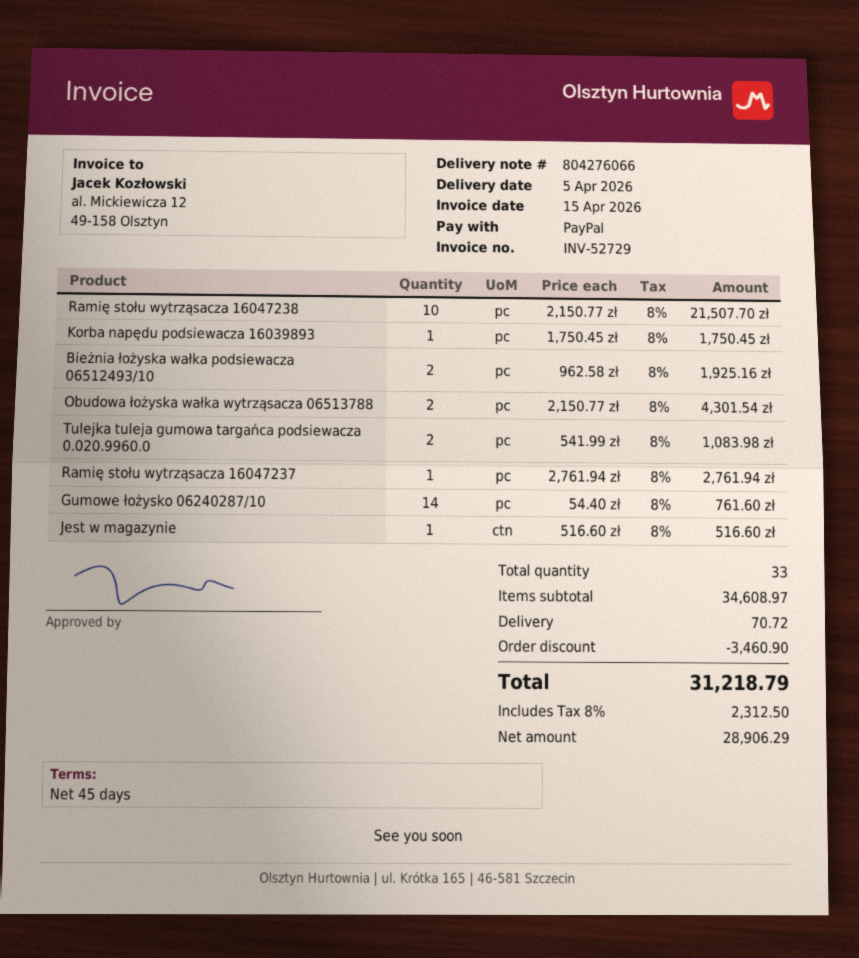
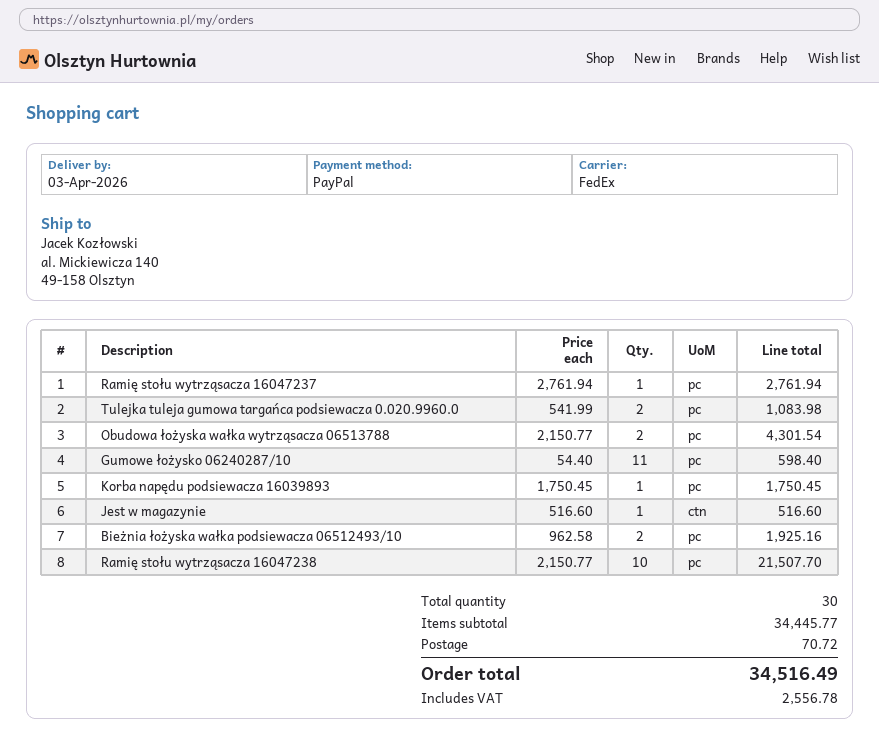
delivery date: 2026-04-05 -> 2026-04-03
Gumowe łożysko 06240287/10: 14 x 54.40 = 761.60 -> 11 x 54.40 = 598.40
total quantity: 33 -> 30
subtotal: 34608.97 -> 34445.77
discount: 3460.90 -> none
tax: 2312.50 -> 2556.78
total: 31218.79 -> 34516.49

